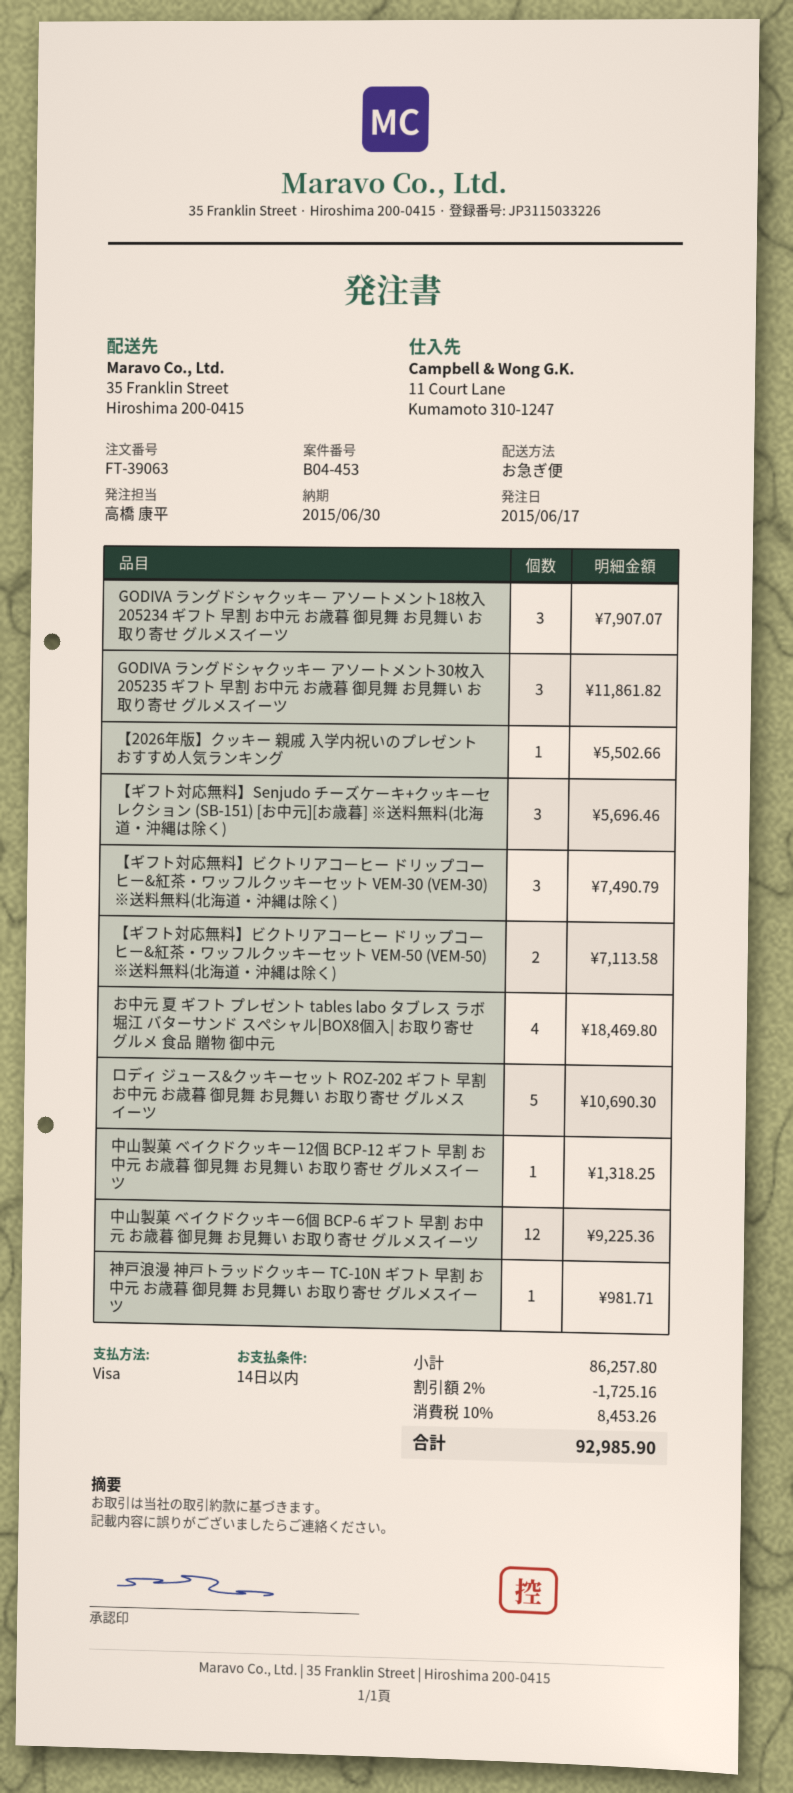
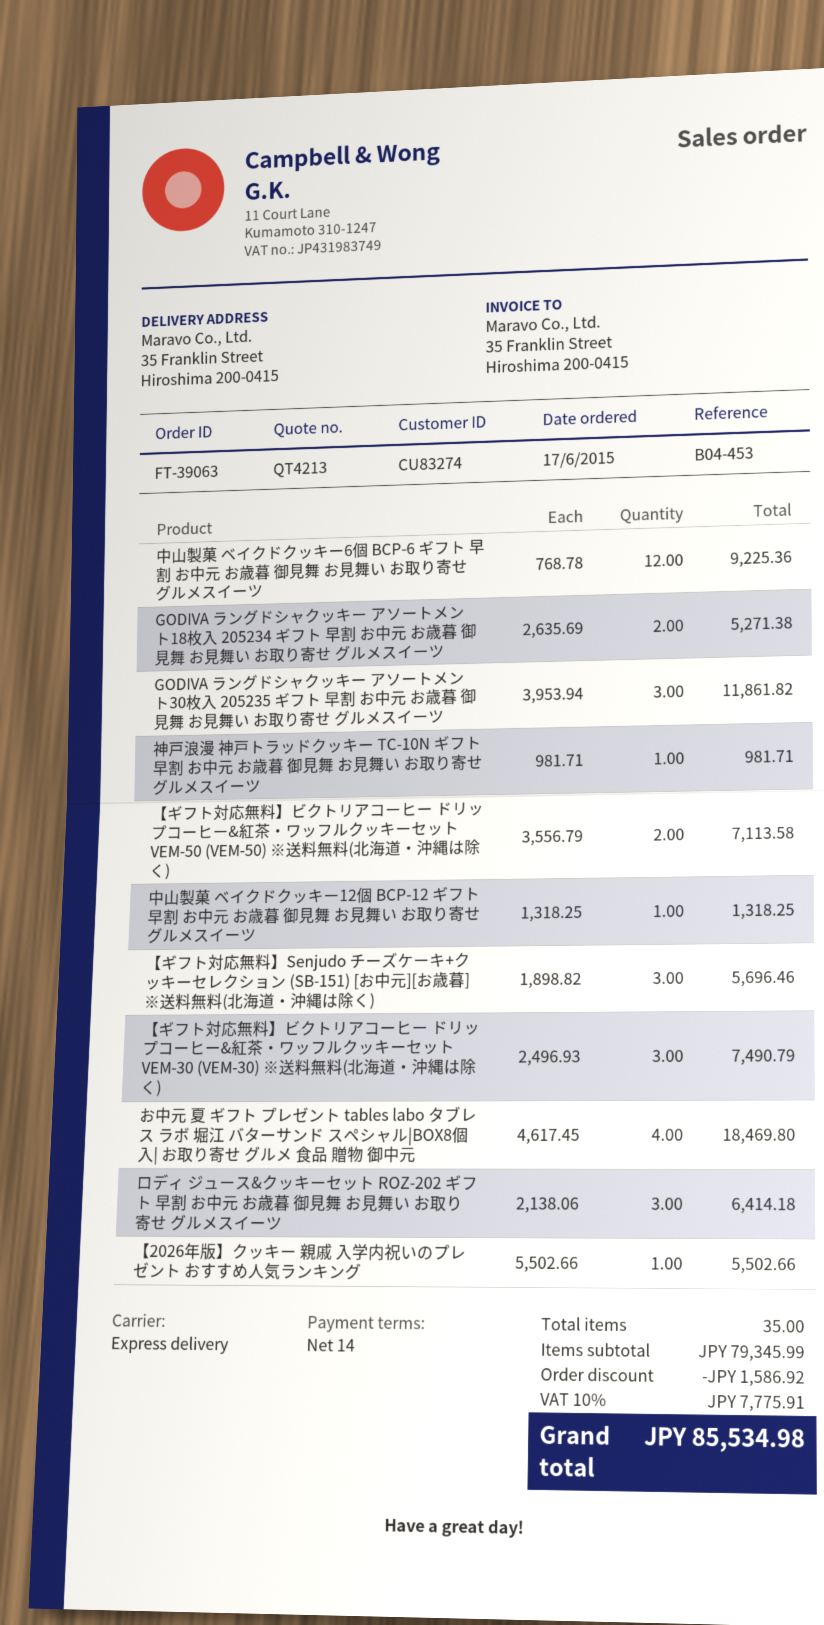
GODIVA ラングドシャクッキー アソートメント18枚入 205234 ギフト 早割 お中元 お歳暮 御見舞 お見舞い お取り寄せ グルメスイーツ: 3 for 7907.07 -> 2 for 5271.38
ロディ ジュース&クッキーセット ROZ-202 ギフト 早割 お中元 お歳暮 御見舞 お見舞い お取り寄せ グルメスイーツ: 5 for 10690.30 -> 3 for 6414.18
subtotal: 86257.80 -> 79345.99
discount: 1725.16 -> 1586.92
tax: 10% = 8453.26 -> 10% = 7775.91
total: 92985.90 -> 85534.98

